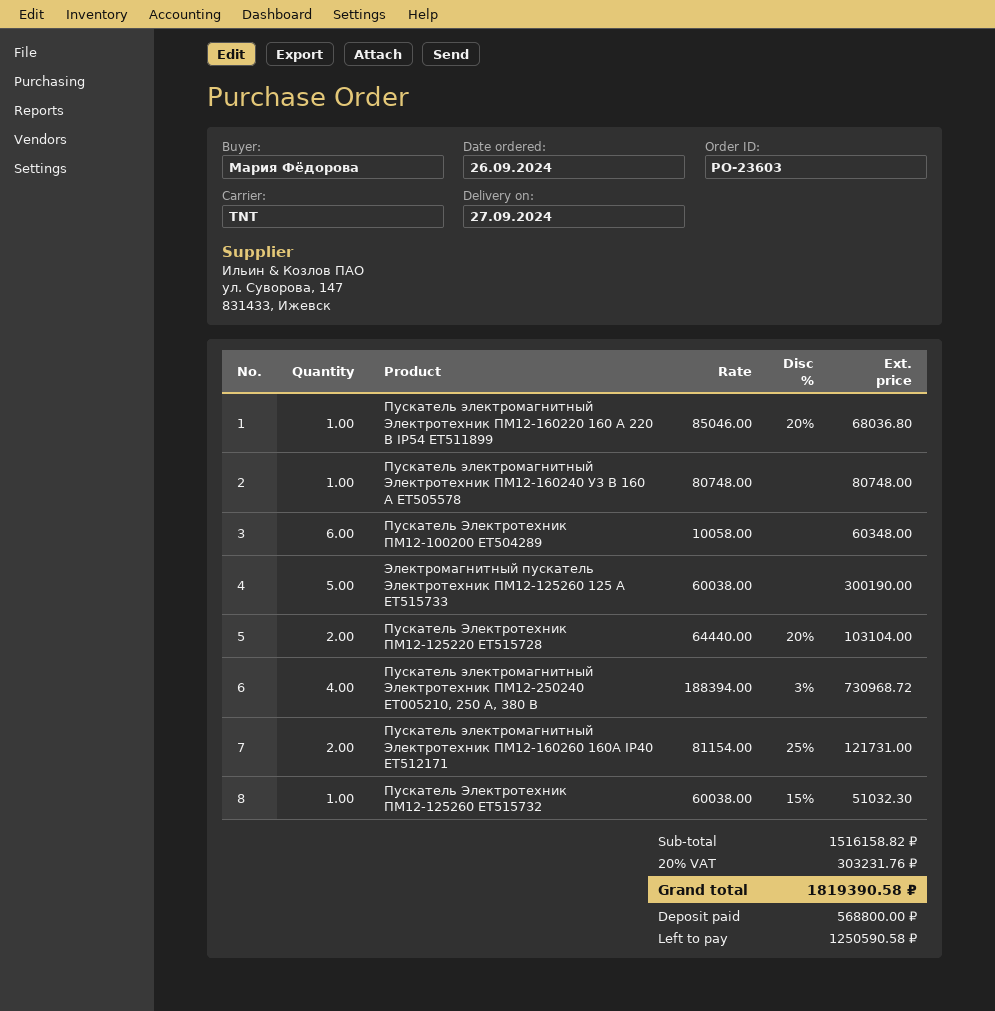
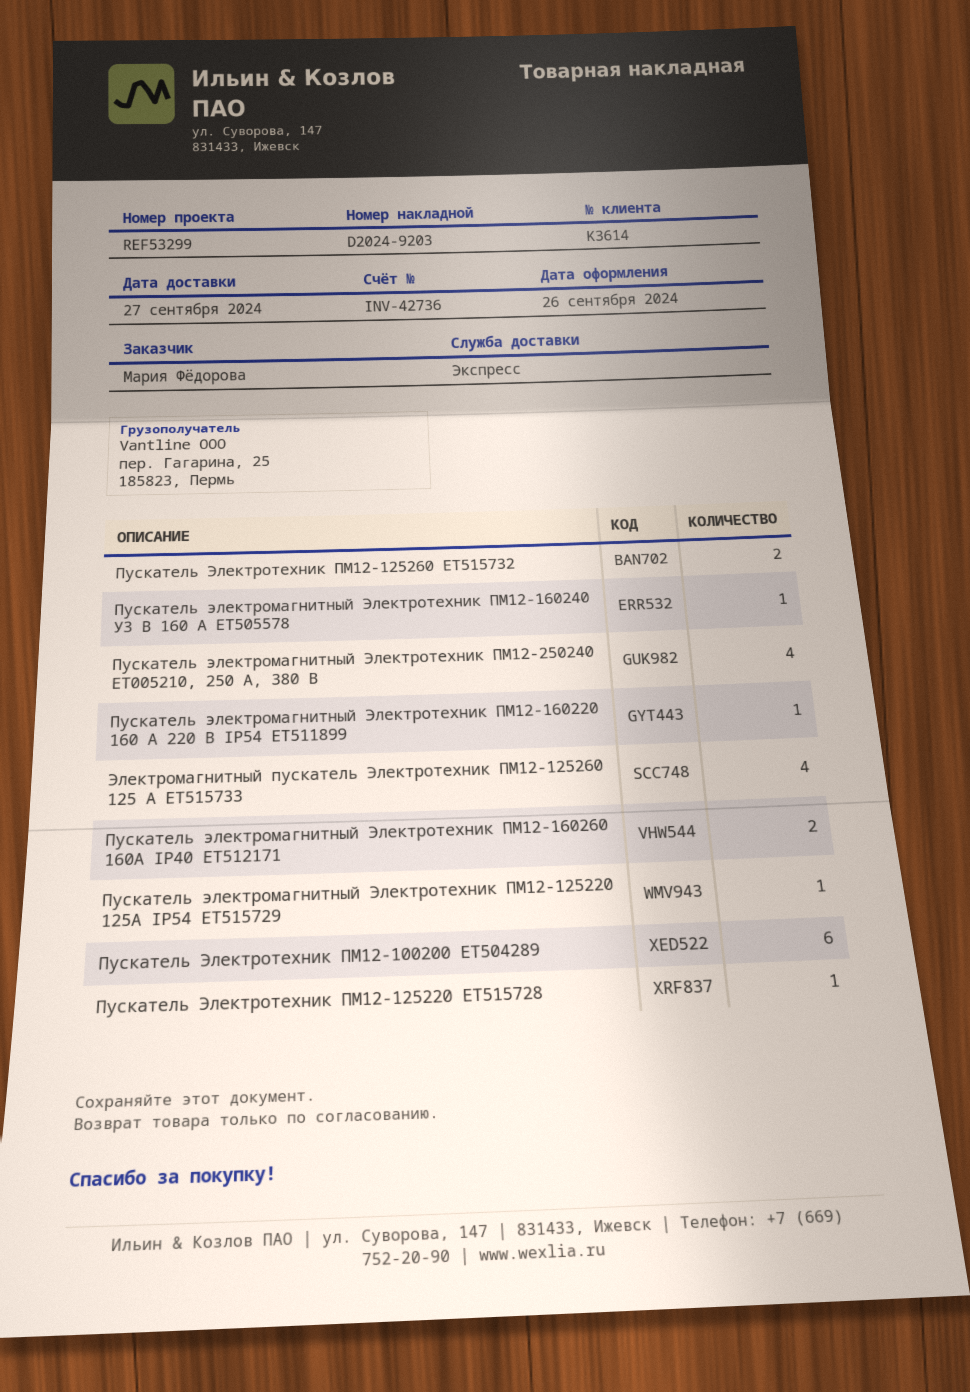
shipping method: TNT -> express
Электромагнитный пускатель Электротехник ПМ12-125260 125 А ET515733: 5 -> 4
Пускатель Электротехник ПМ12-125220 ET515728: 2 -> 1
Пускатель Электротехник ПМ12-125260 ET515732: 1 -> 2
Пускатель электромагнитный Электротехник ПМ12-125220 125А IP54 ET515729: none -> 1

